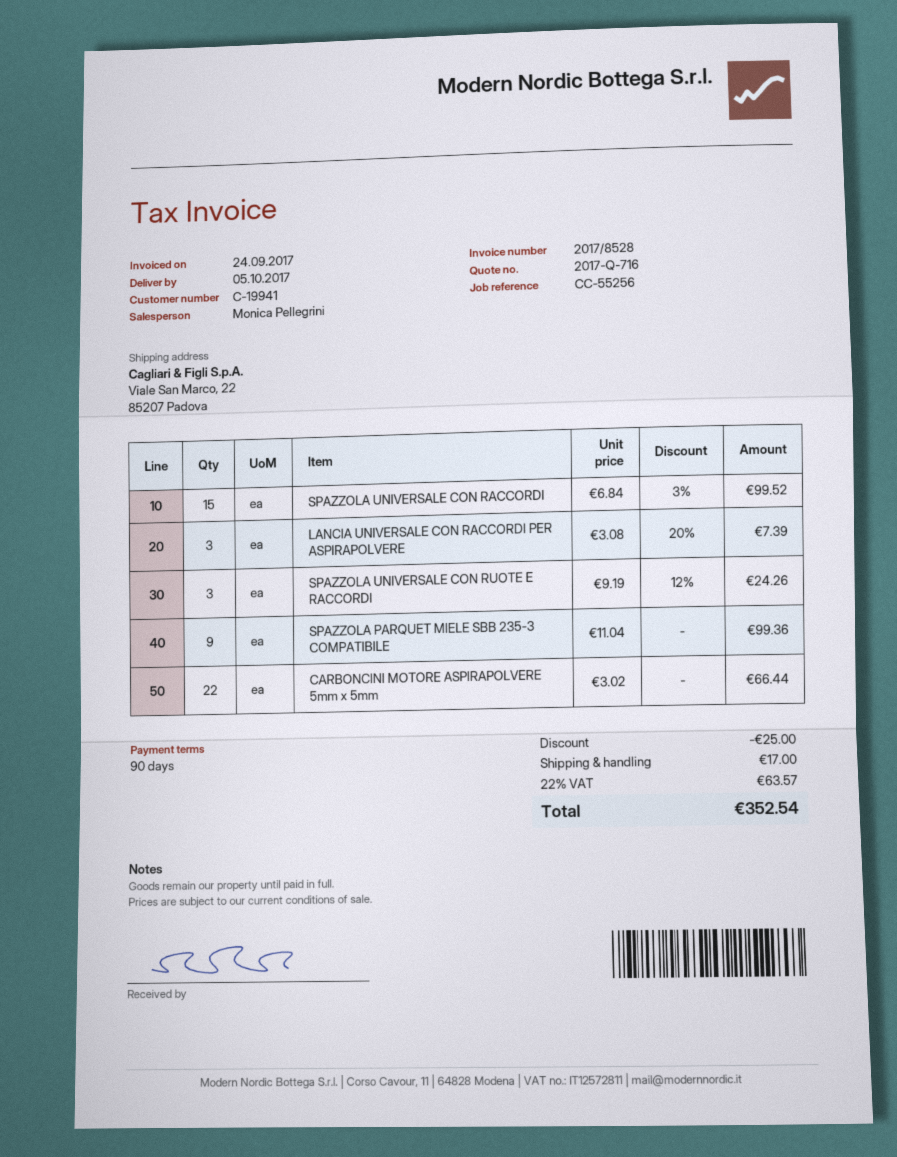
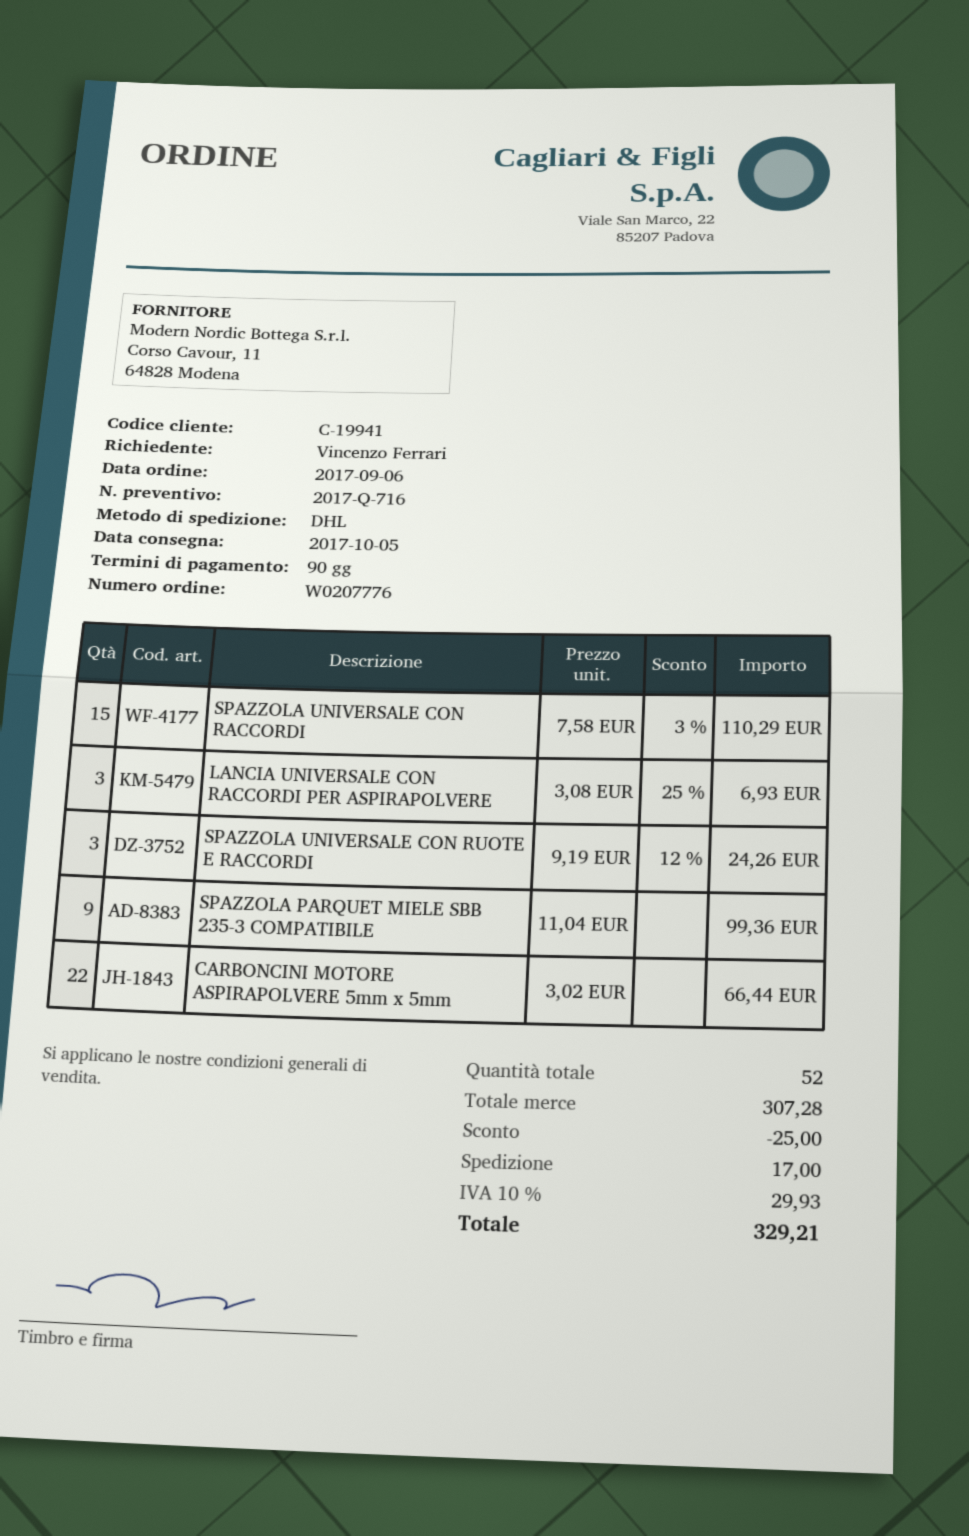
SPAZZOLA UNIVERSALE CON RACCORDI: 15 x 6.84 - 3% = 99.52 -> 15 x 7.58 - 3% = 110.29
LANCIA UNIVERSALE CON RACCORDI PER ASPIRAPOLVERE: 3 x 3.08 - 20% = 7.39 -> 3 x 3.08 - 25% = 6.93
tax: 22% = 63.57 -> 10% = 29.93
total: 352.54 -> 329.21

